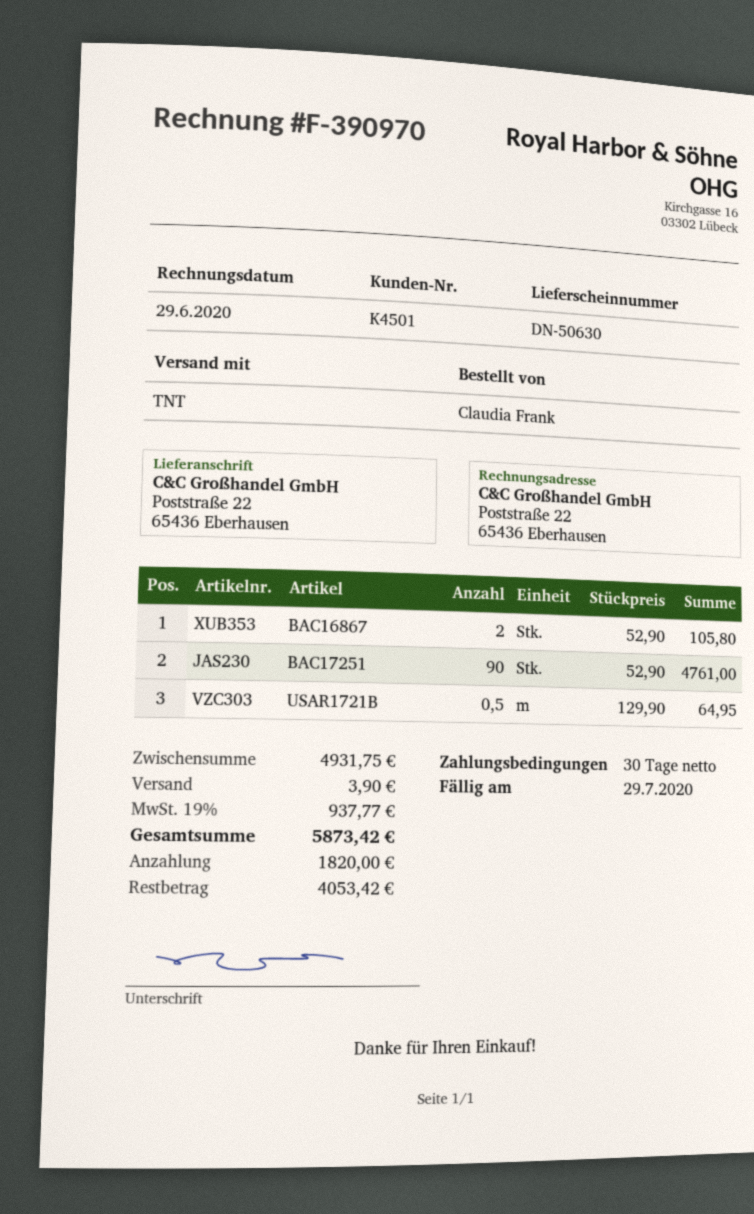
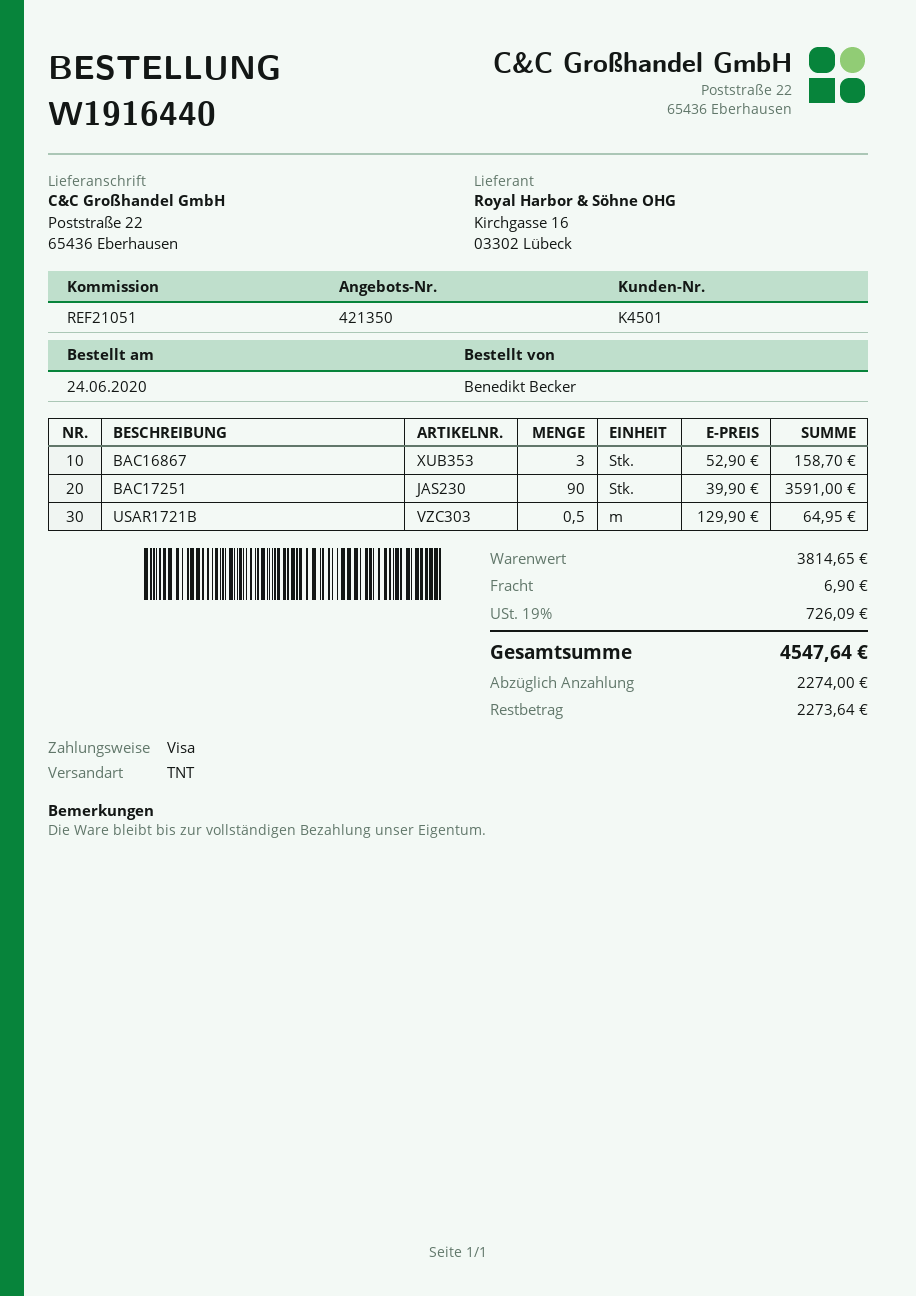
ordered by: Claudia Frank -> Benedikt Becker
BAC16867: 2 x 52.90 = 105.80 -> 3 x 52.90 = 158.70
BAC17251: 90 x 52.90 = 4761.00 -> 90 x 39.90 = 3591.00
subtotal: 4931.75 -> 3814.65
shipping: 3.90 -> 6.90
tax: 19% = 937.77 -> 19% = 726.09
total: 5873.42 -> 4547.64
deposit: 1820.00 -> 2274.00
balance: 4053.42 -> 2273.64

